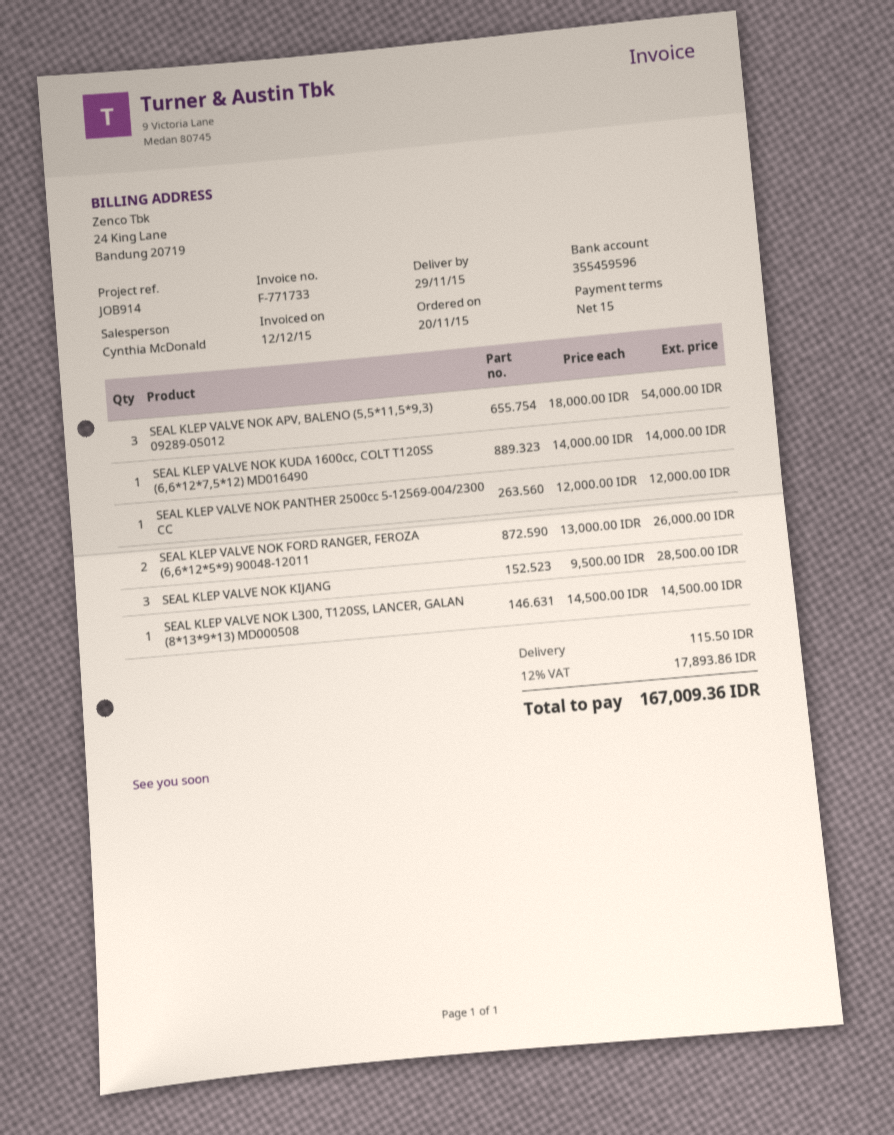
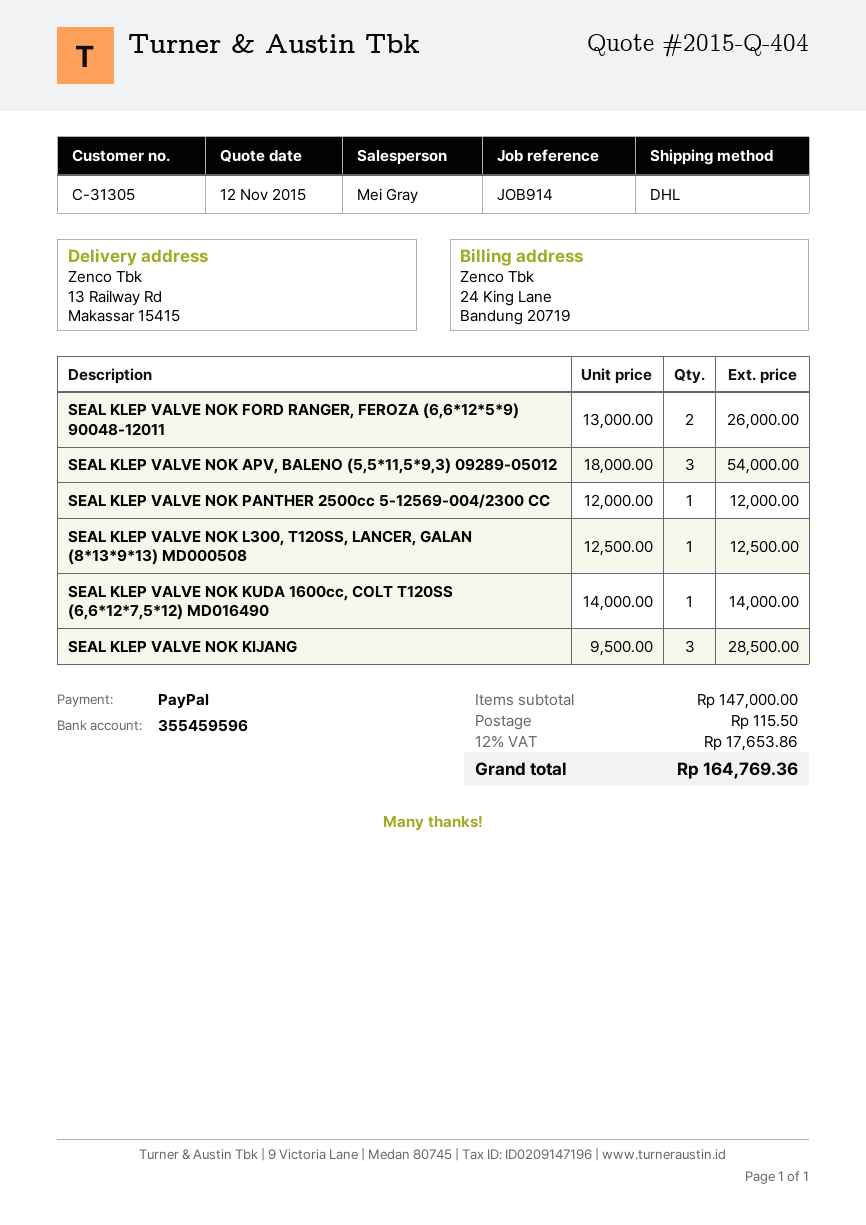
sales rep: Cynthia McDonald -> Mei Gray
SEAL KLEP VALVE NOK L300, T120SS, LANCER, GALAN (8*13*9*13) MD000508: 1 x 14500.00 = 14500.00 -> 1 x 12500.00 = 12500.00
tax: 12% = 17893.86 -> 12% = 17653.86
total: 167009.36 -> 164769.36

